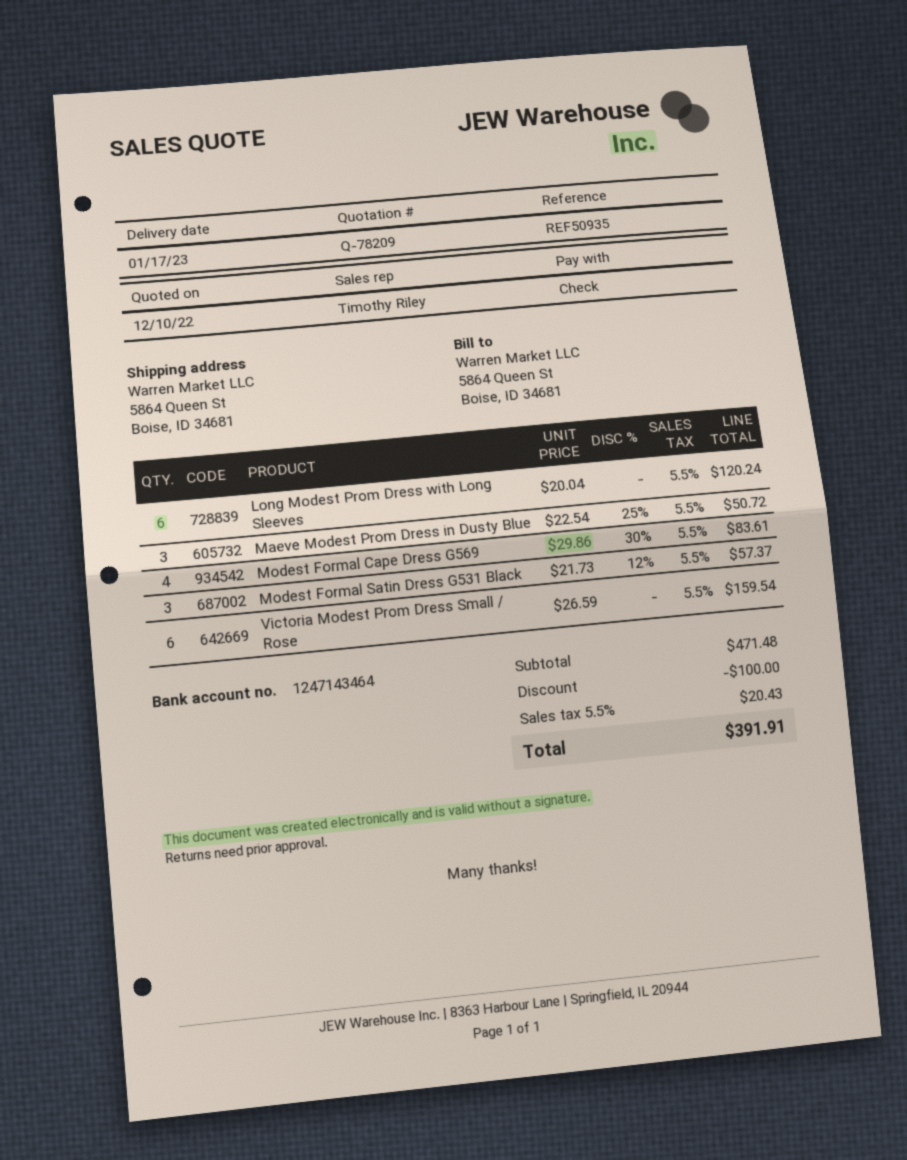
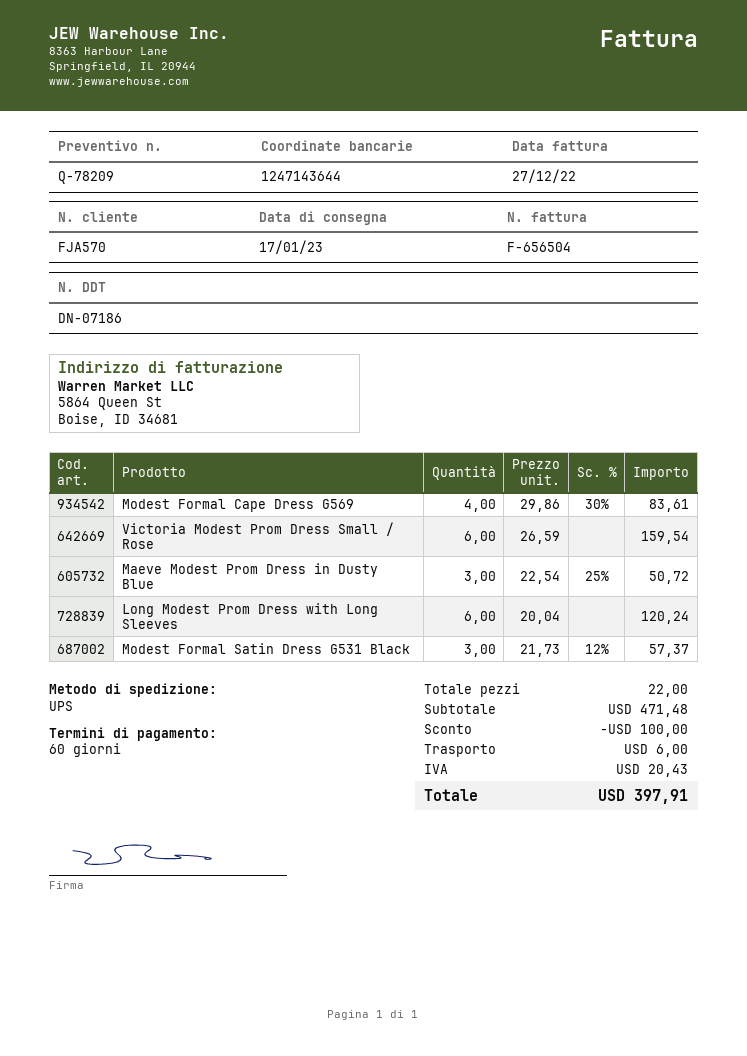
bank account: 1247143464 -> 1247143644
shipping: none -> 6.00
total: 391.91 -> 397.91

